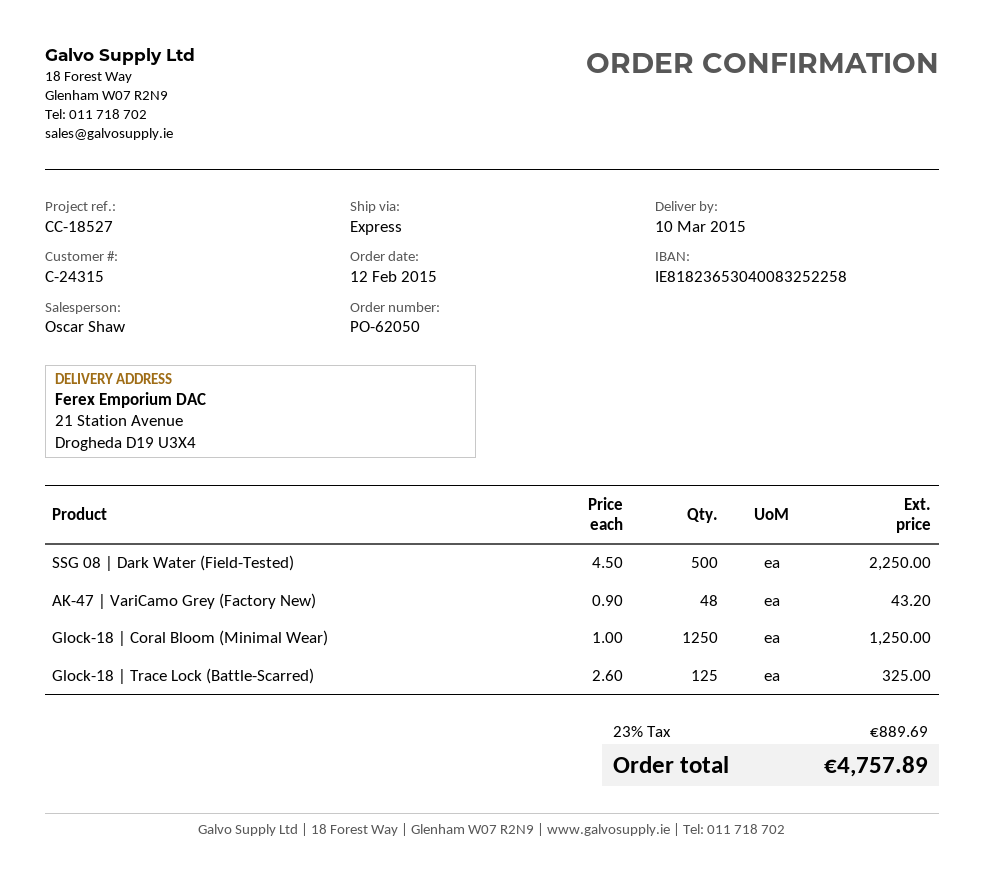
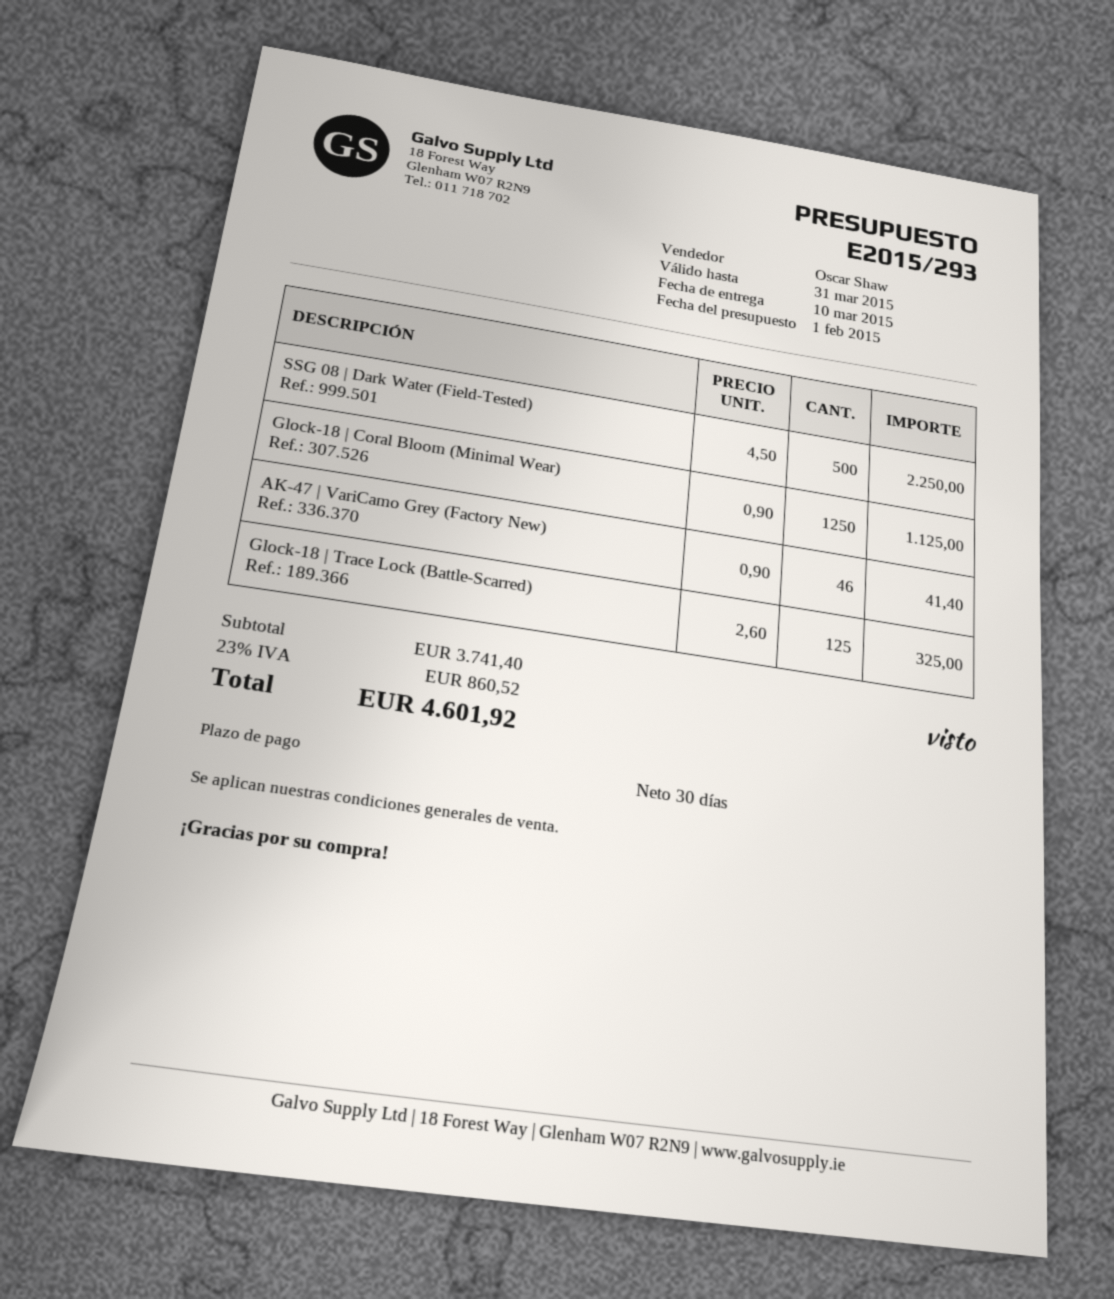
AK-47 | VariCamo Grey (Factory New): 48 x 0.90 = 43.20 -> 46 x 0.90 = 41.40
Glock-18 | Coral Bloom (Minimal Wear): 1250 x 1.00 = 1250.00 -> 1250 x 0.90 = 1125.00
tax: 23% = 889.69 -> 23% = 860.52
total: 4757.89 -> 4601.92

